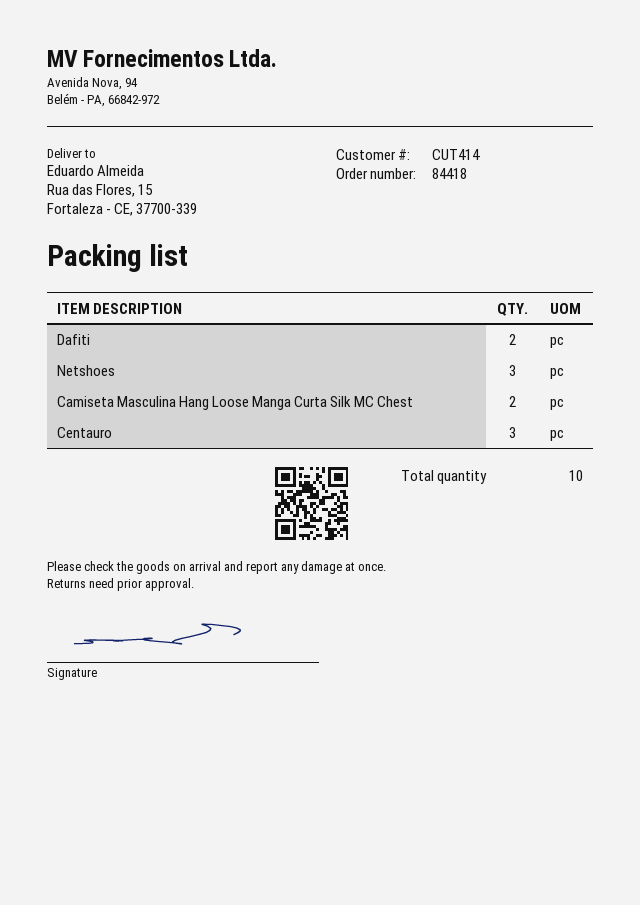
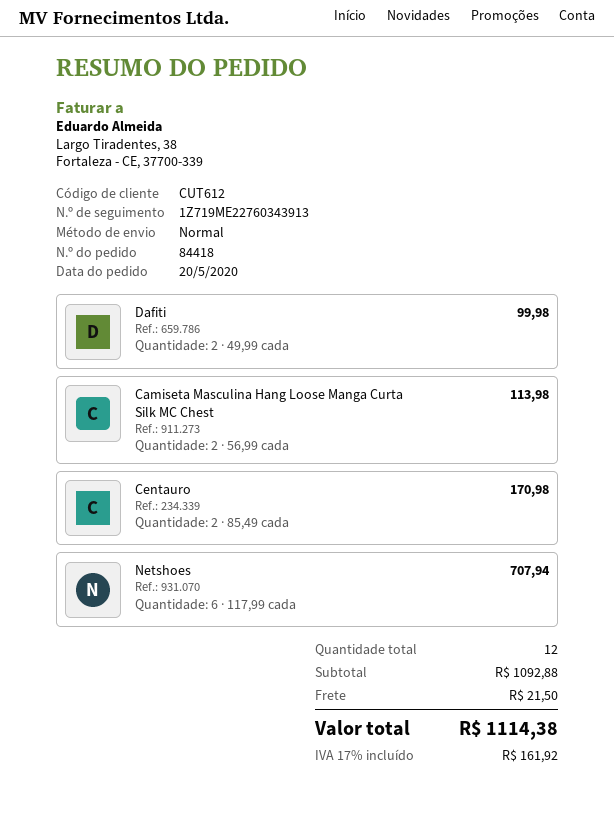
customer number: CUT414 -> CUT612
Netshoes: 3 -> 6
Centauro: 3 -> 2
total quantity: 10 -> 12

